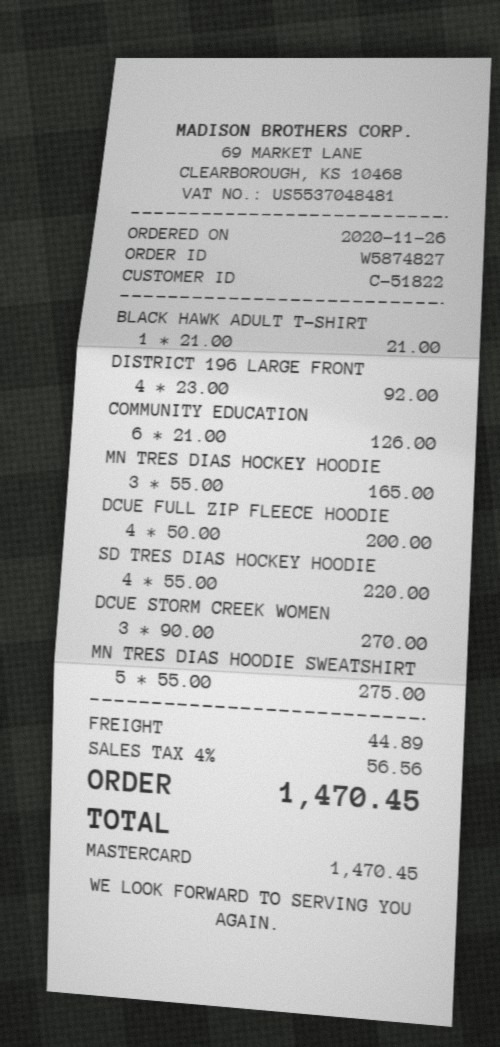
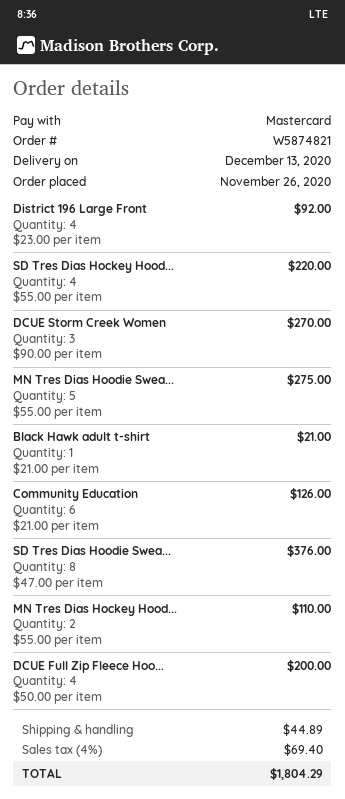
order number: W5874827 -> W5874821
MN TRES DIAS HOCKEY HOODIE: 3 x 55.00 = 165.00 -> 2 x 55.00 = 110.00
SD Tres Dias Hoodie Swea...: none -> 8 x 47.00 = 376.00
tax: 4% = 56.56 -> 4% = 69.40
total: 1470.45 -> 1804.29

